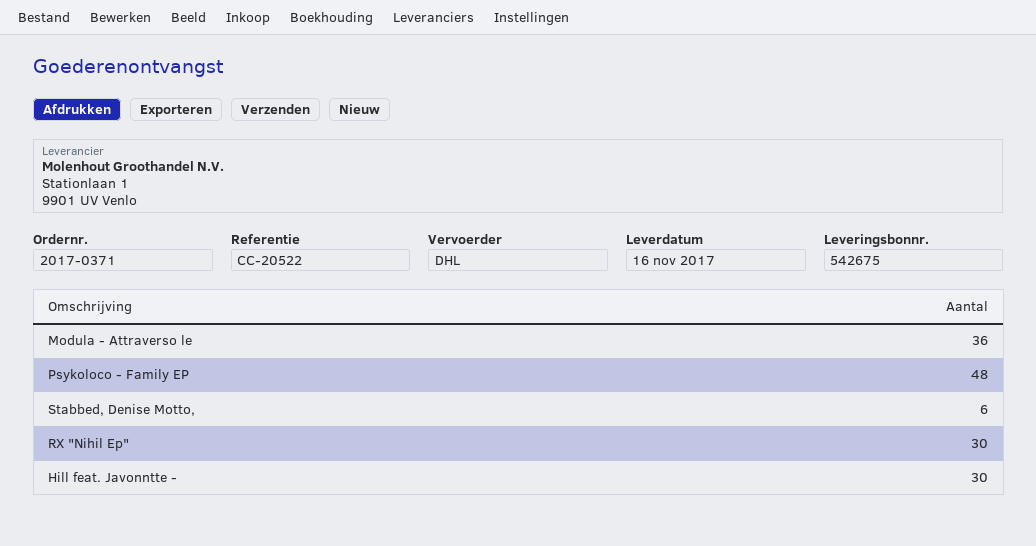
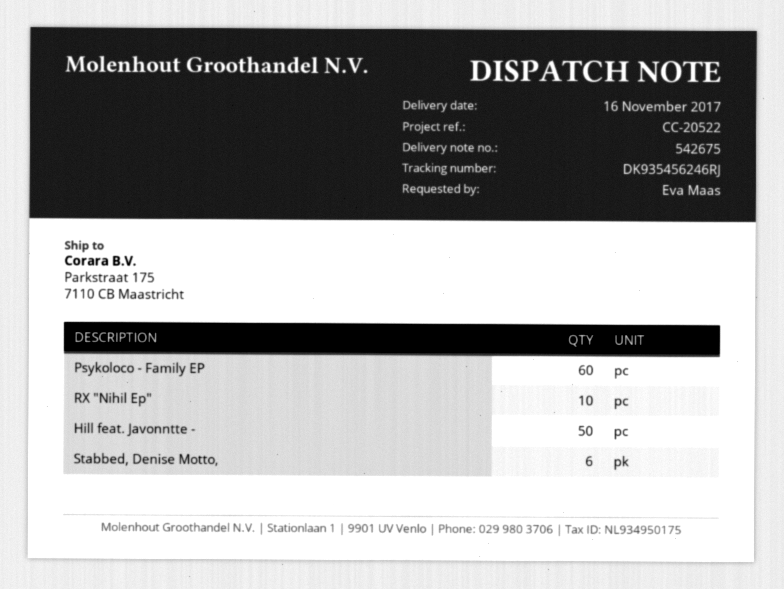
Modula - Attraverso le: 36 -> none
Psykoloco - Family EP: 48 -> 60
RX "Nihil Ep": 30 -> 10
Hill feat. Javonntte -: 30 -> 50

